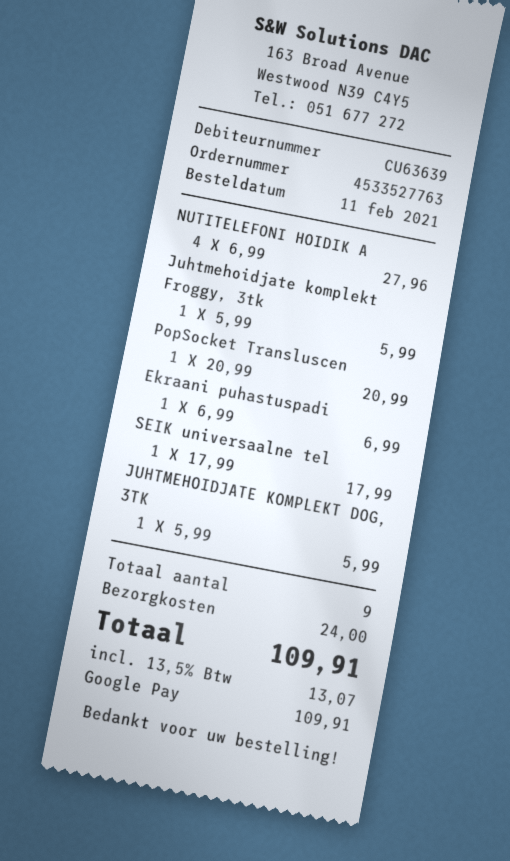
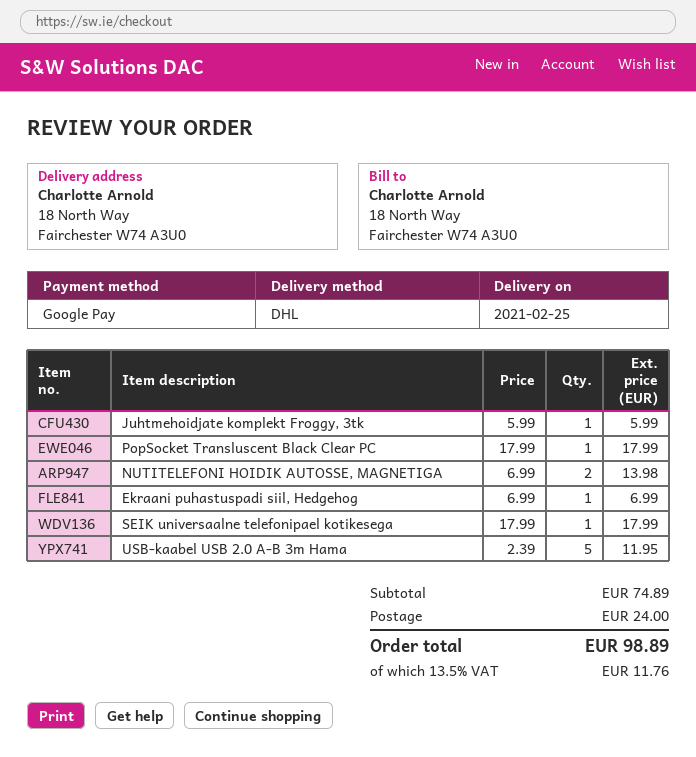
NUTITELEFONI HOIDIK A: 4 x 6.99 = 27.96 -> 2 x 6.99 = 13.98
PopSocket Transluscen: 1 x 20.99 = 20.99 -> 1 x 17.99 = 17.99
JUHTMEHOIDJATE KOMPLEKT DOG, 3TK: 1 x 5.99 = 5.99 -> none
USB-kaabel USB 2.0 A-B 3m Hama: none -> 5 x 2.39 = 11.95
tax: 13.5% = 13.07 -> 13.5% = 11.76
total: 109.91 -> 98.89

